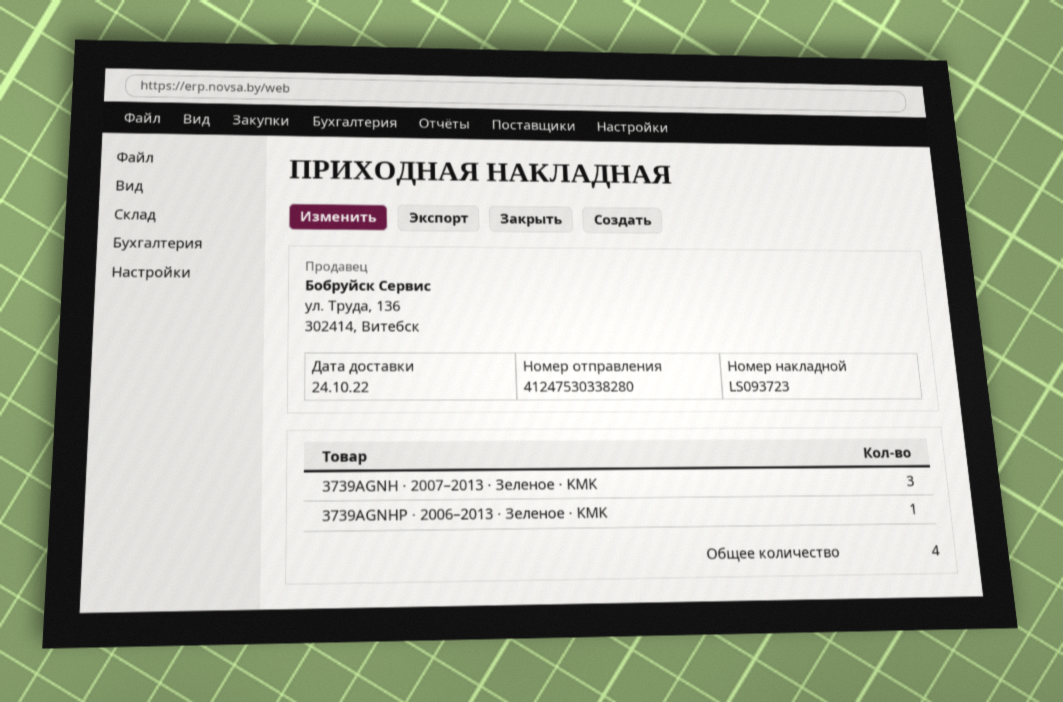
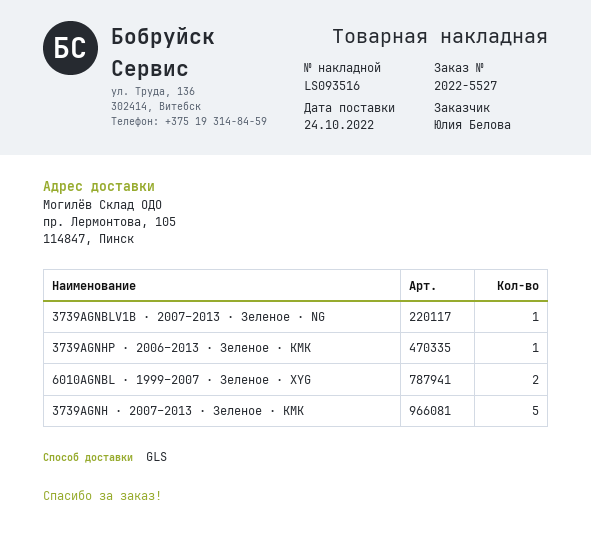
delivery note number: LS093723 -> LS093516
3739AGNH · 2007–2013 · Зеленое · KMK: 3 -> 5
3739AGNBLV1B · 2007–2013 · Зеленое · NG: none -> 1
6010AGNBL · 1999–2007 · Зеленое · XYG: none -> 2

